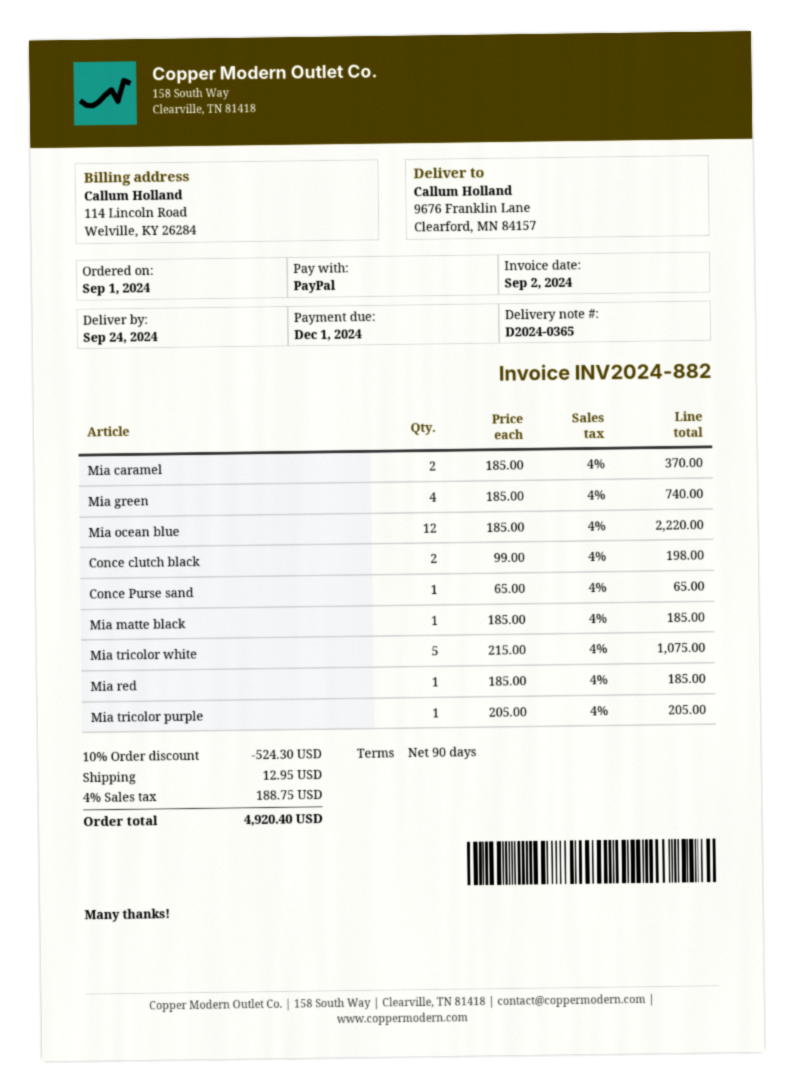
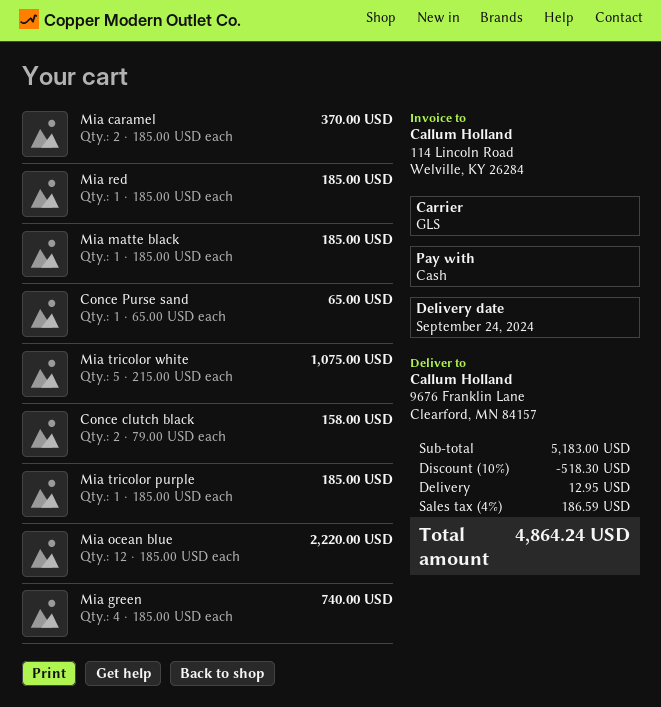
payment method: PayPal -> cash
Conce clutch black: 2 x 99.00 = 198.00 -> 2 x 79.00 = 158.00
Mia tricolor purple: 1 x 205.00 = 205.00 -> 1 x 185.00 = 185.00
discount: 10% = 524.30 -> 10% = 518.30
tax: 4% = 188.75 -> 4% = 186.59
total: 4920.40 -> 4864.24

